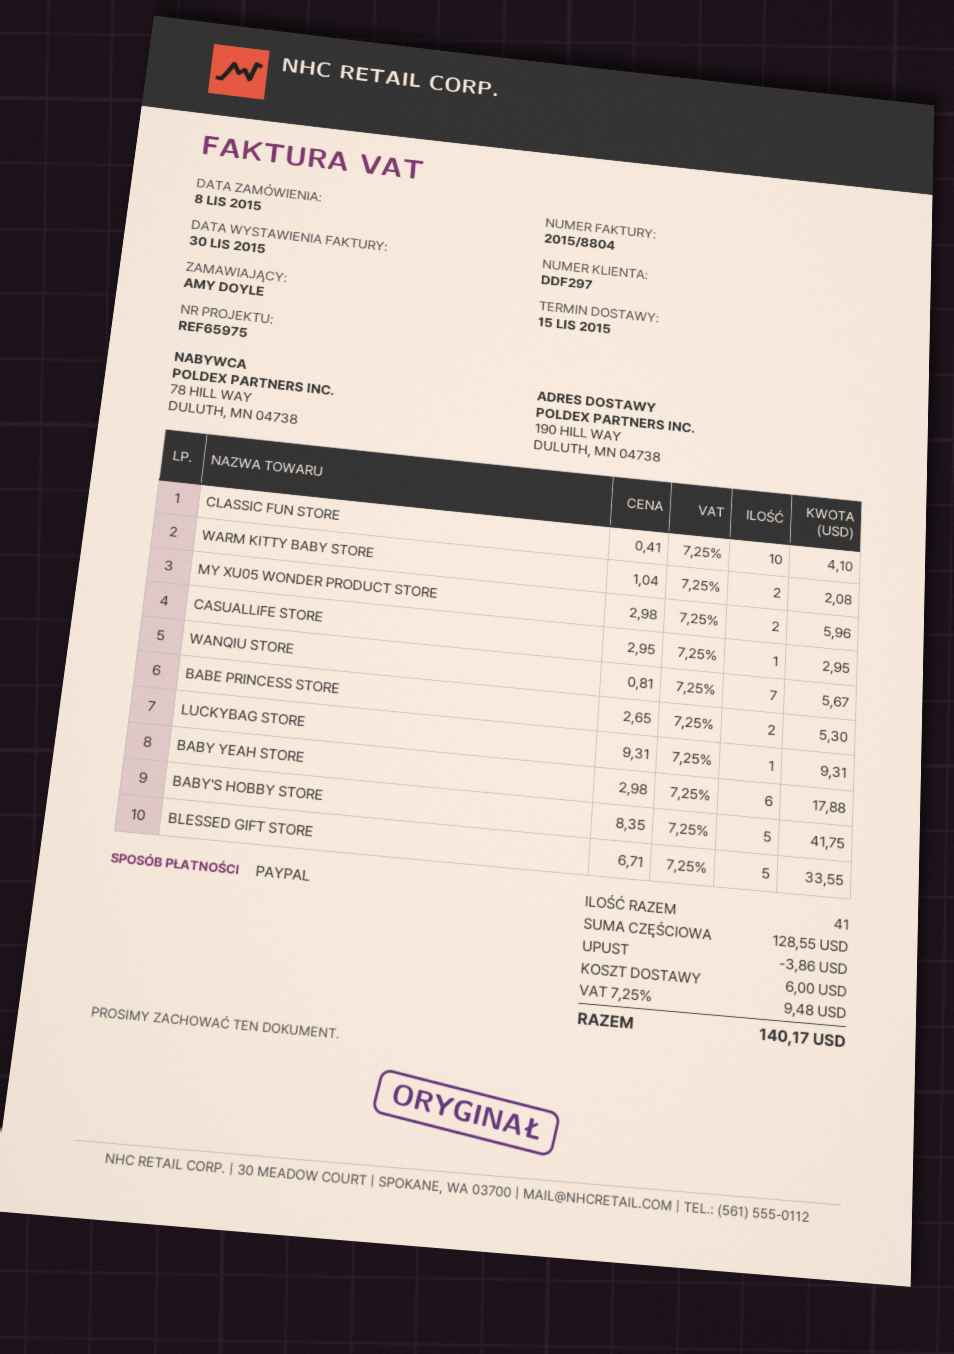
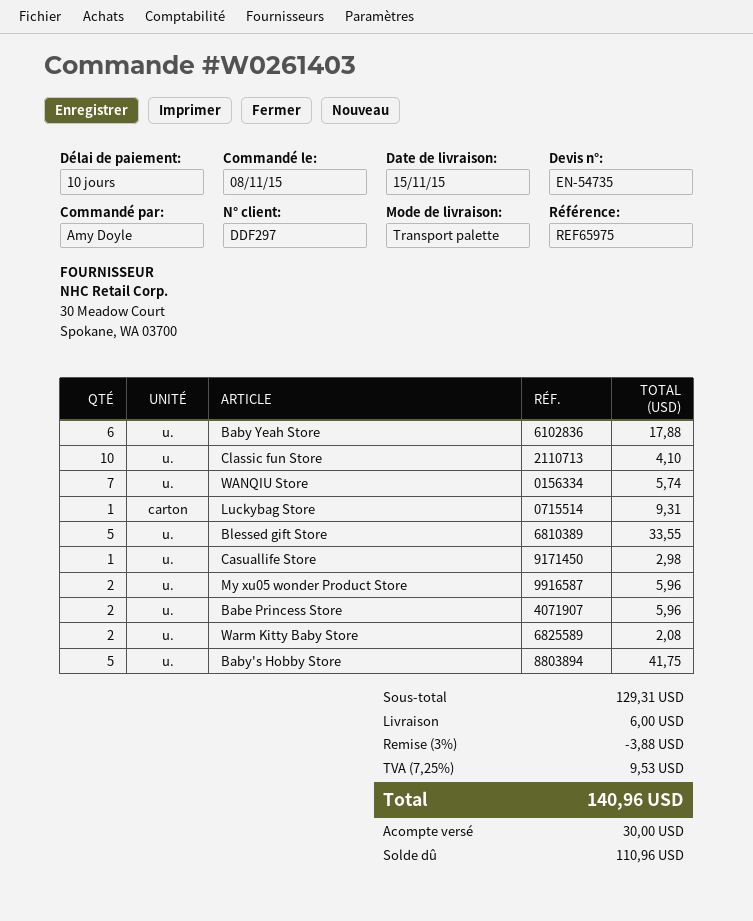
CASUALLIFE STORE: 1 for 2.95 -> 1 for 2.98
WANQIU STORE: 7 for 5.67 -> 7 for 5.74
BABE PRINCESS STORE: 2 for 5.30 -> 2 for 5.96
subtotal: 128.55 -> 129.31
discount: 3.86 -> 3.88
tax: 7.25% = 9.48 -> 7.25% = 9.53
total: 140.17 -> 140.96

